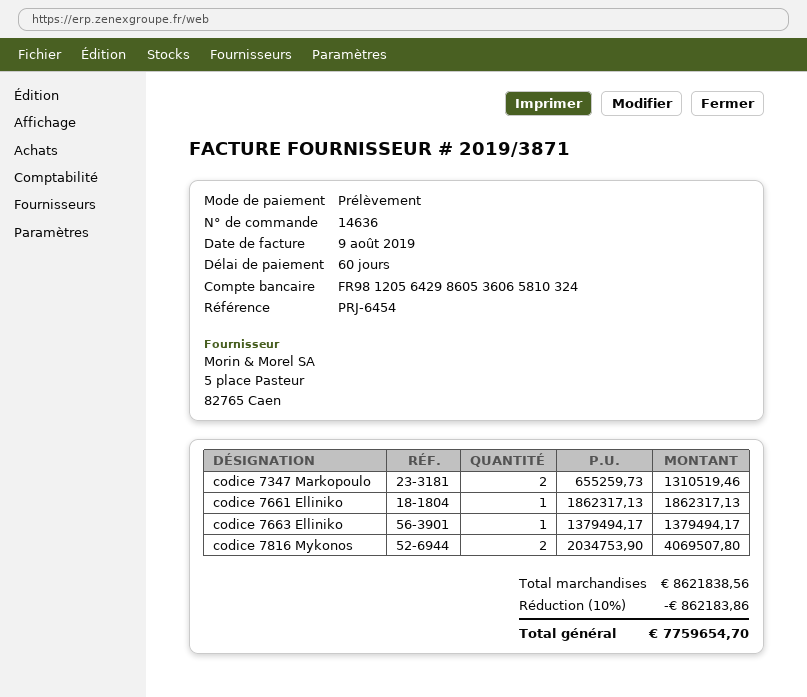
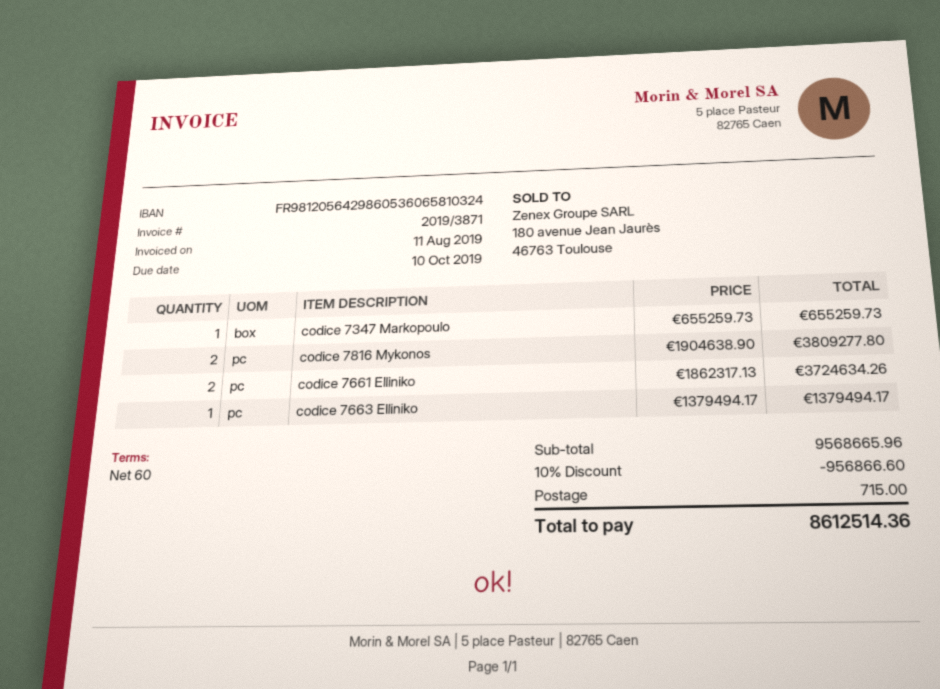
invoice date: 2019-08-09 -> 2019-08-11
codice 7347 Markopoulo: 2 x 655259.73 = 1310519.46 -> 1 x 655259.73 = 655259.73
codice 7661 Elliniko: 1 x 1862317.13 = 1862317.13 -> 2 x 1862317.13 = 3724634.26
codice 7816 Mykonos: 2 x 2034753.90 = 4069507.80 -> 2 x 1904638.90 = 3809277.80
subtotal: 8621838.56 -> 9568665.96
discount: 10% = 862183.86 -> 10% = 956866.60
shipping: none -> 715.00
total: 7759654.70 -> 8612514.36

